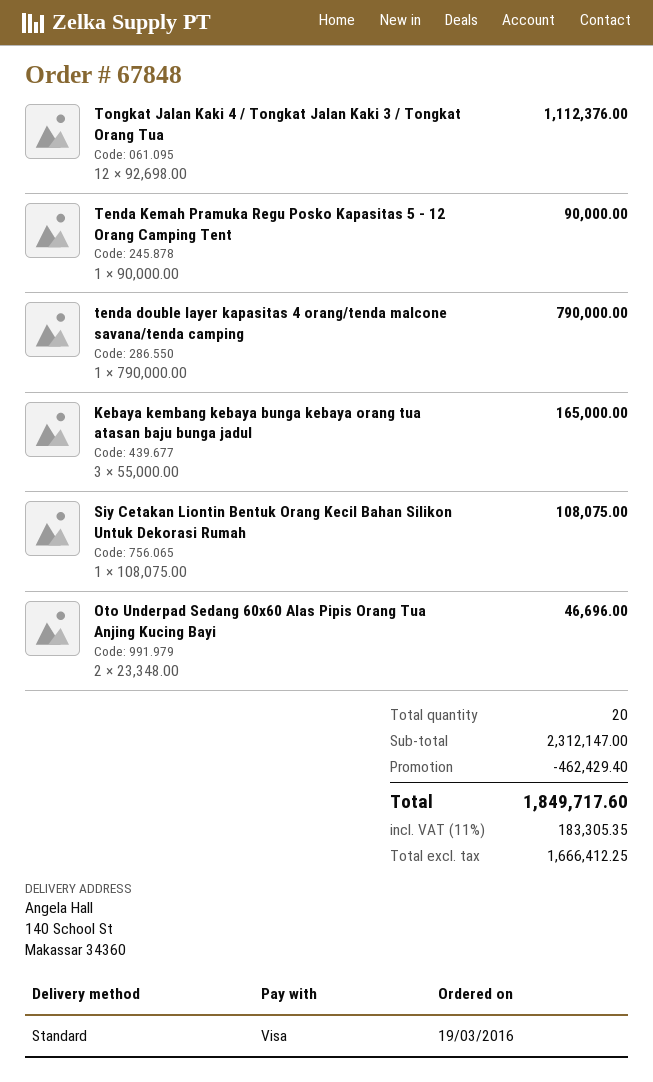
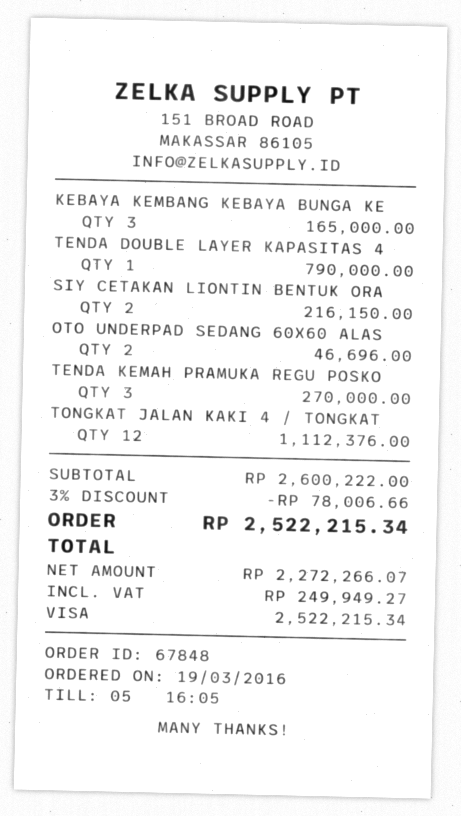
Tenda Kemah Pramuka Regu Posko Kapasitas 5 - 12 Orang Camping Tent: 1 for 90000.00 -> 3 for 270000.00
Siy Cetakan Liontin Bentuk Orang Kecil Bahan Silikon Untuk Dekorasi Rumah: 1 for 108075.00 -> 2 for 216150.00
subtotal: 2312147.00 -> 2600222.00
discount: 462429.40 -> 78006.66
net: 1666412.25 -> 2272266.07
tax: 183305.35 -> 249949.27
total: 1849717.60 -> 2522215.34

